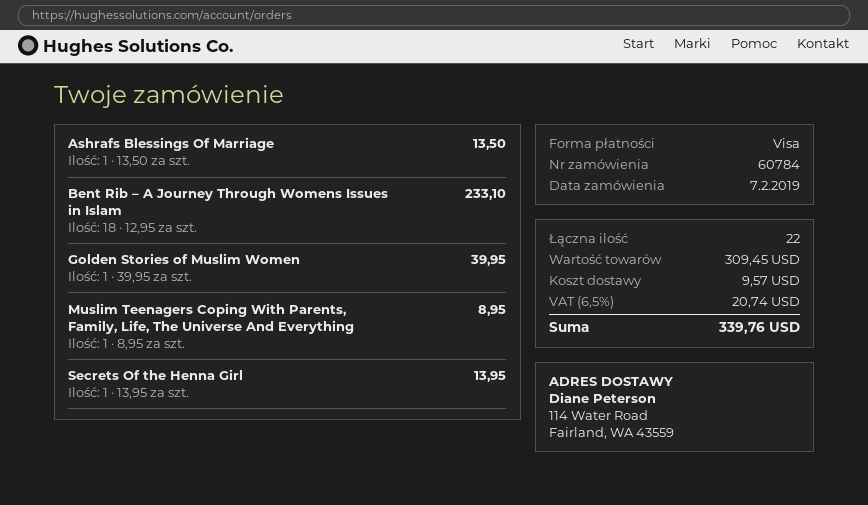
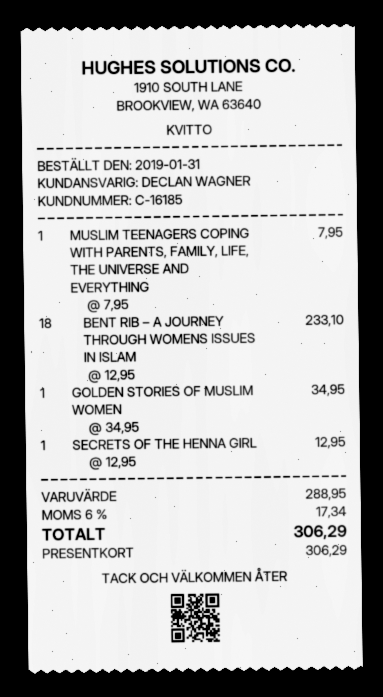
order date: 2019-02-07 -> 2019-01-31
payment method: Visa -> gift card
Ashrafs Blessings Of Marriage: 1 x 13.50 = 13.50 -> none
Golden Stories of Muslim Women: 1 x 39.95 = 39.95 -> 1 x 34.95 = 34.95
Muslim Teenagers Coping With Parents, Family, Life, The Universe And Everything: 1 x 8.95 = 8.95 -> 1 x 7.95 = 7.95
Secrets Of the Henna Girl: 1 x 13.95 = 13.95 -> 1 x 12.95 = 12.95
subtotal: 309.45 -> 288.95
shipping: 9.57 -> none
tax: 6.5% = 20.74 -> 6% = 17.34
total: 339.76 -> 306.29

